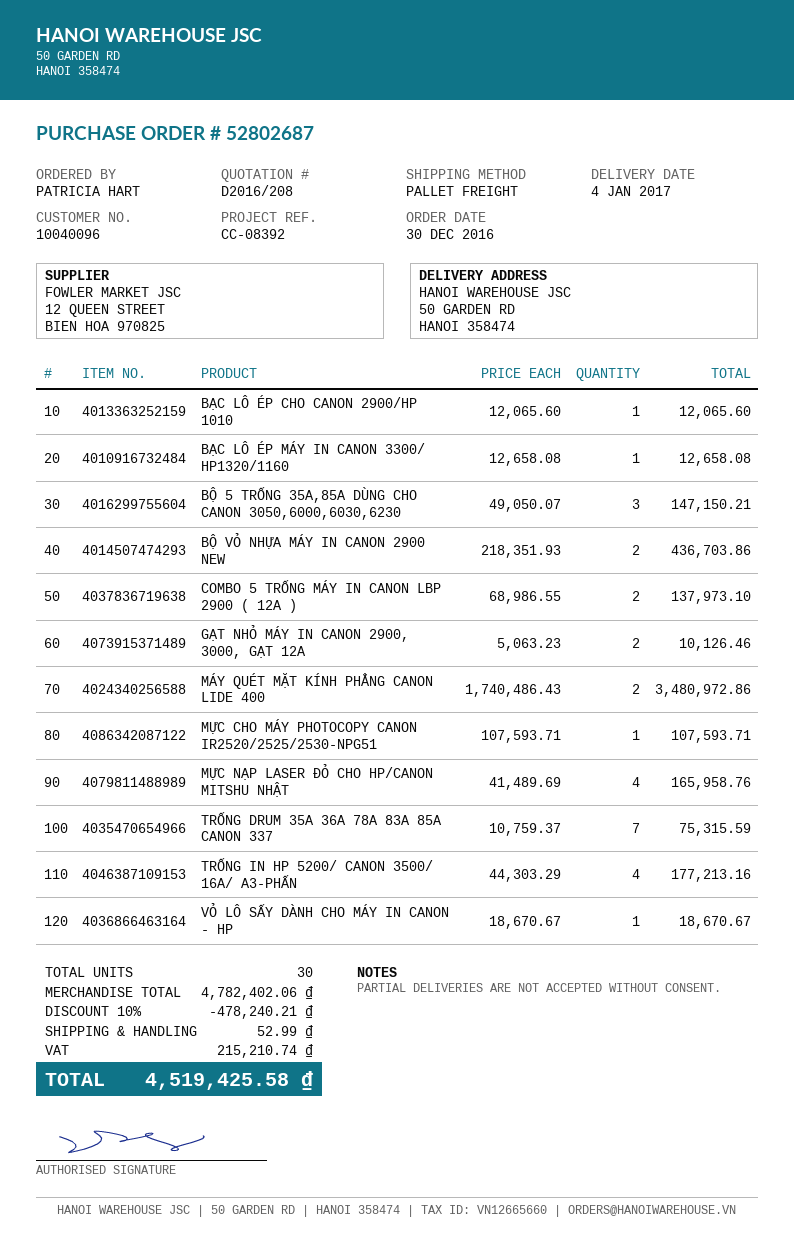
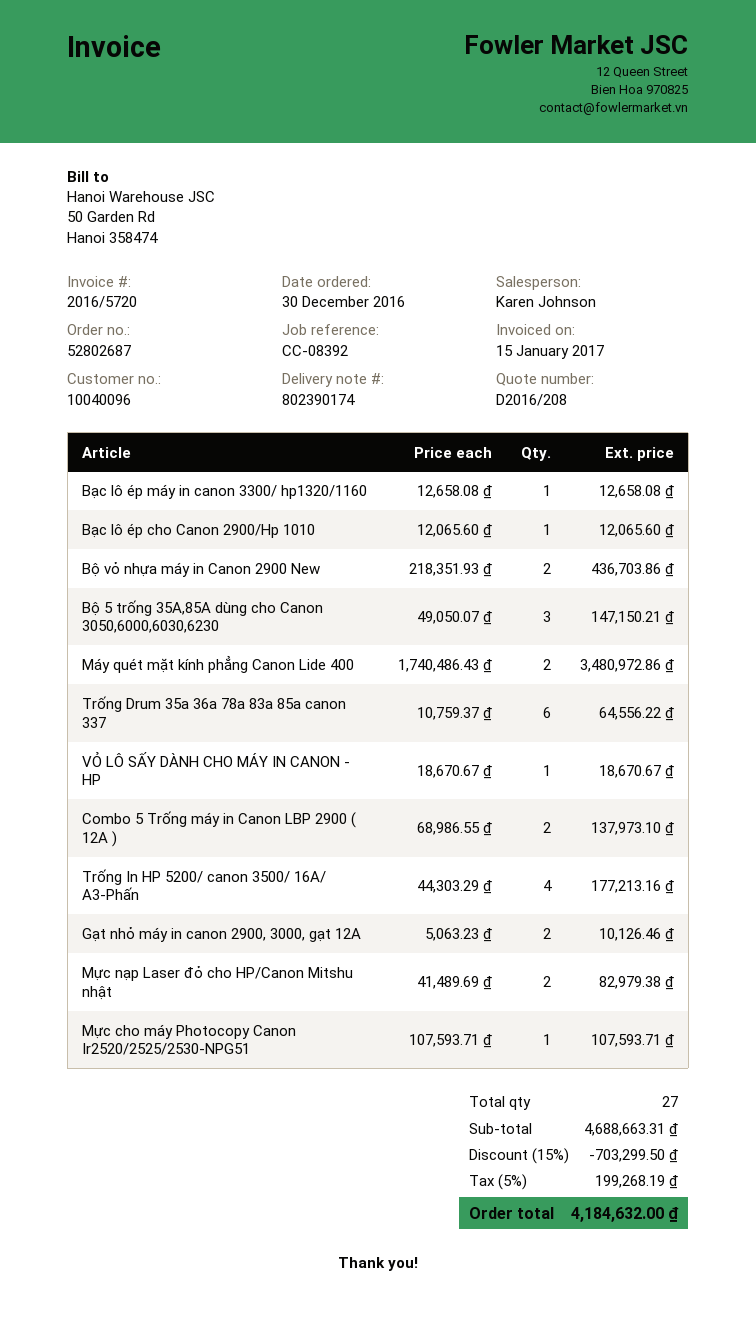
MỰC NẠP LASER ĐỎ CHO HP/CANON MITSHU NHẬT: 4 x 41489.69 = 165958.76 -> 2 x 41489.69 = 82979.38
TRỐNG DRUM 35A 36A 78A 83A 85A CANON 337: 7 x 10759.37 = 75315.59 -> 6 x 10759.37 = 64556.22
total quantity: 30 -> 27
subtotal: 4782402.06 -> 4688663.31
discount: 10% = 478240.21 -> 15% = 703299.50
shipping: 52.99 -> none
tax: 215210.74 -> 199268.19
total: 4519425.58 -> 4184632.00

